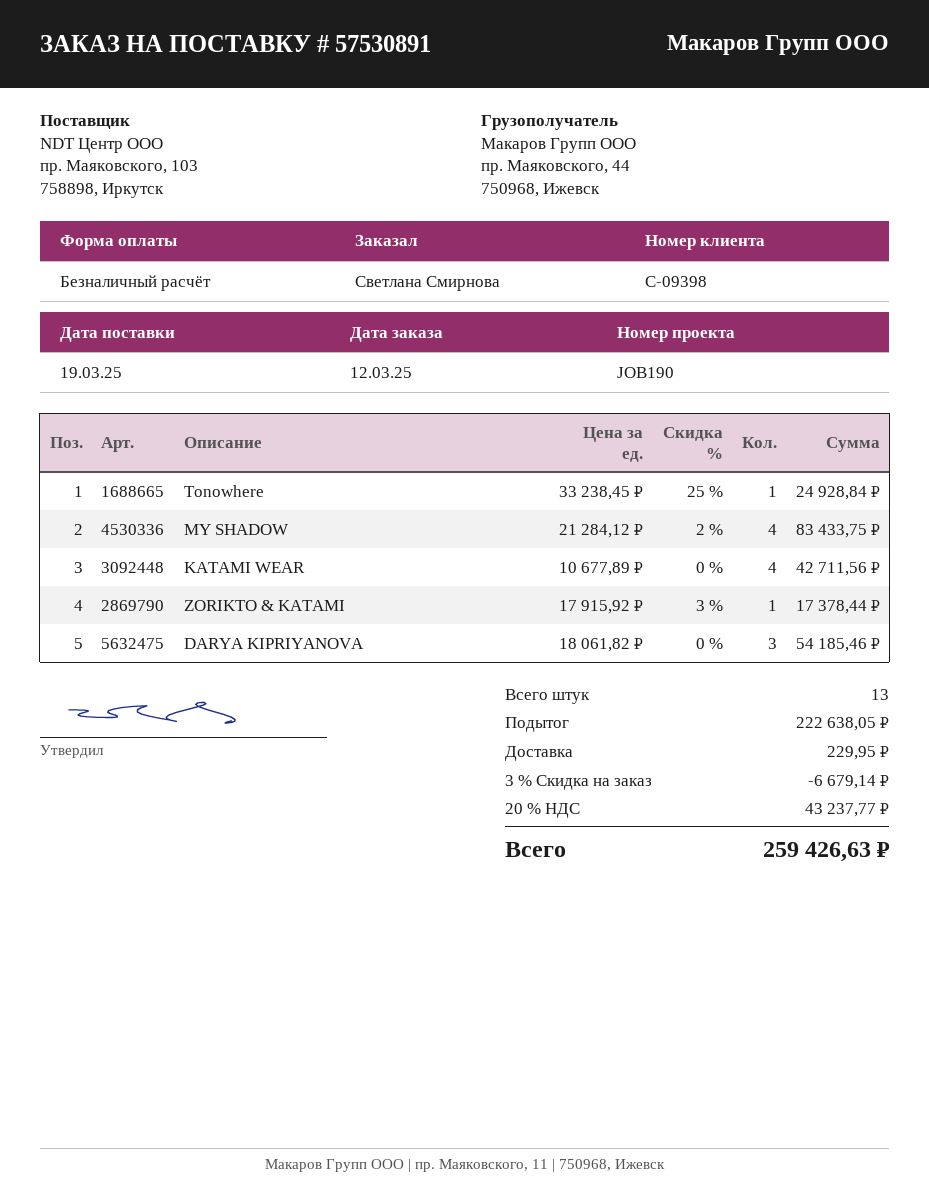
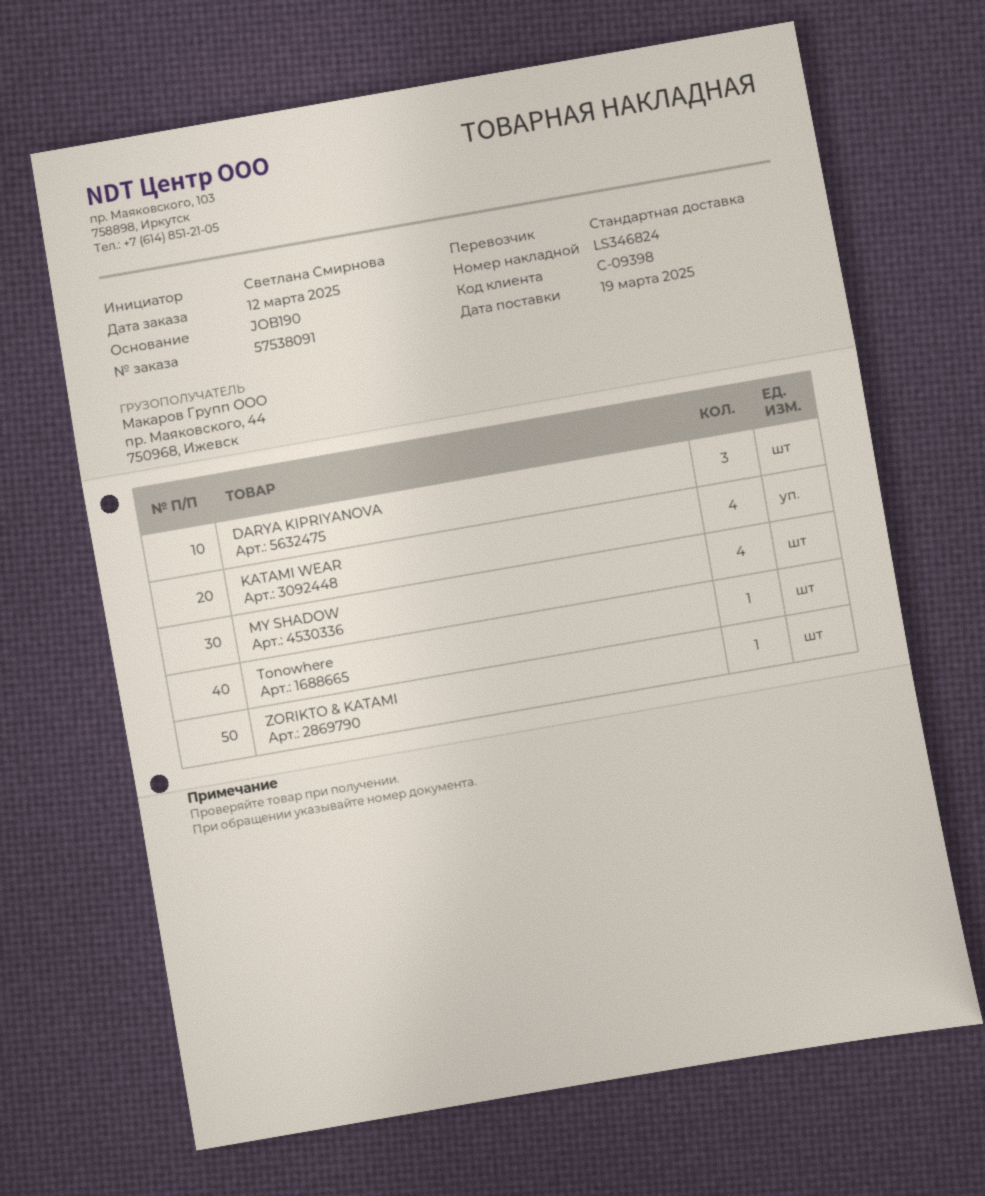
order number: 57530891 -> 57538091

